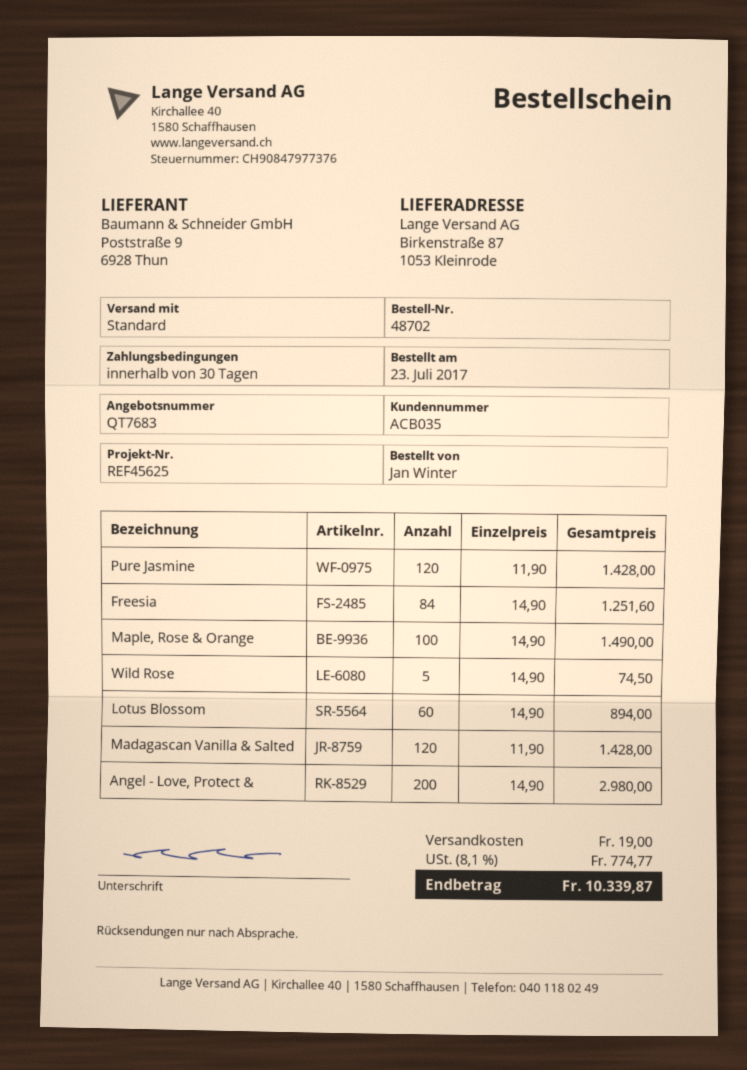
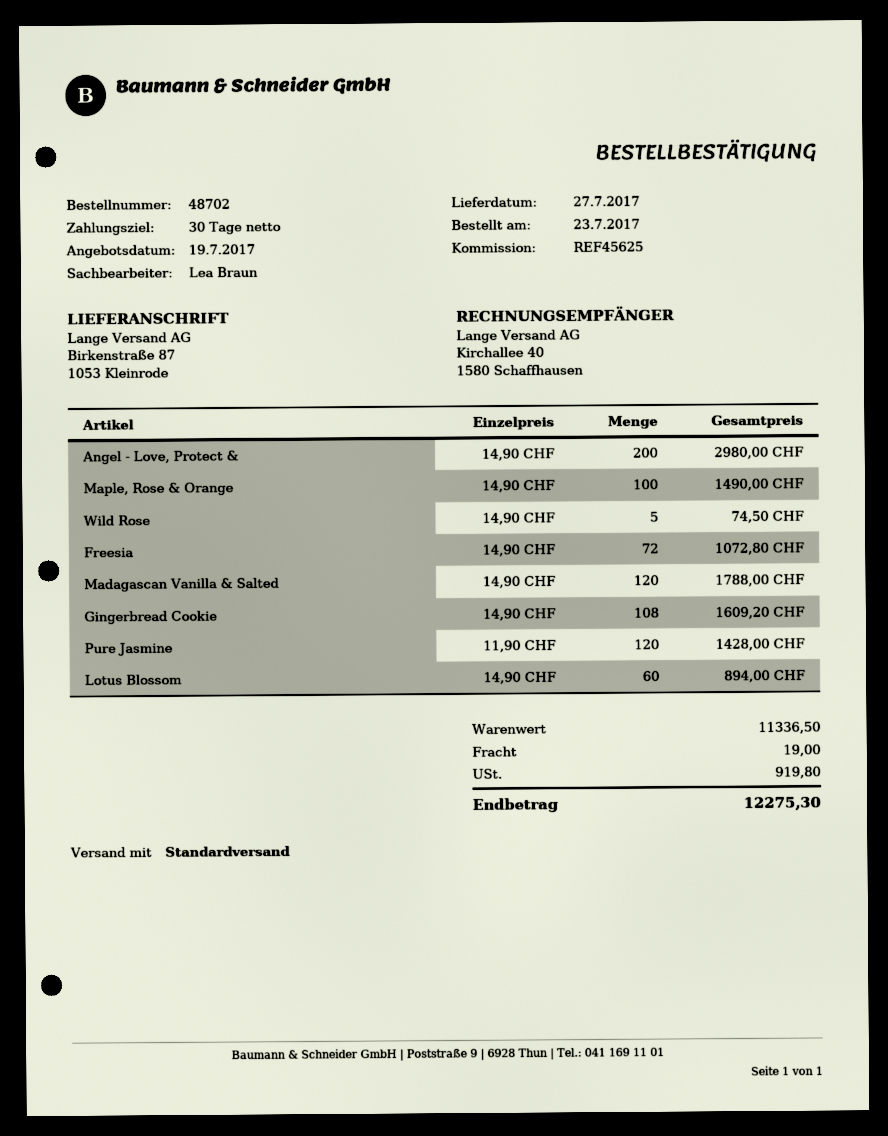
Freesia: 84 x 14.90 = 1251.60 -> 72 x 14.90 = 1072.80
Madagascan Vanilla & Salted: 120 x 11.90 = 1428.00 -> 120 x 14.90 = 1788.00
Gingerbread Cookie: none -> 108 x 14.90 = 1609.20
tax: 774.77 -> 919.80
total: 10339.87 -> 12275.30

